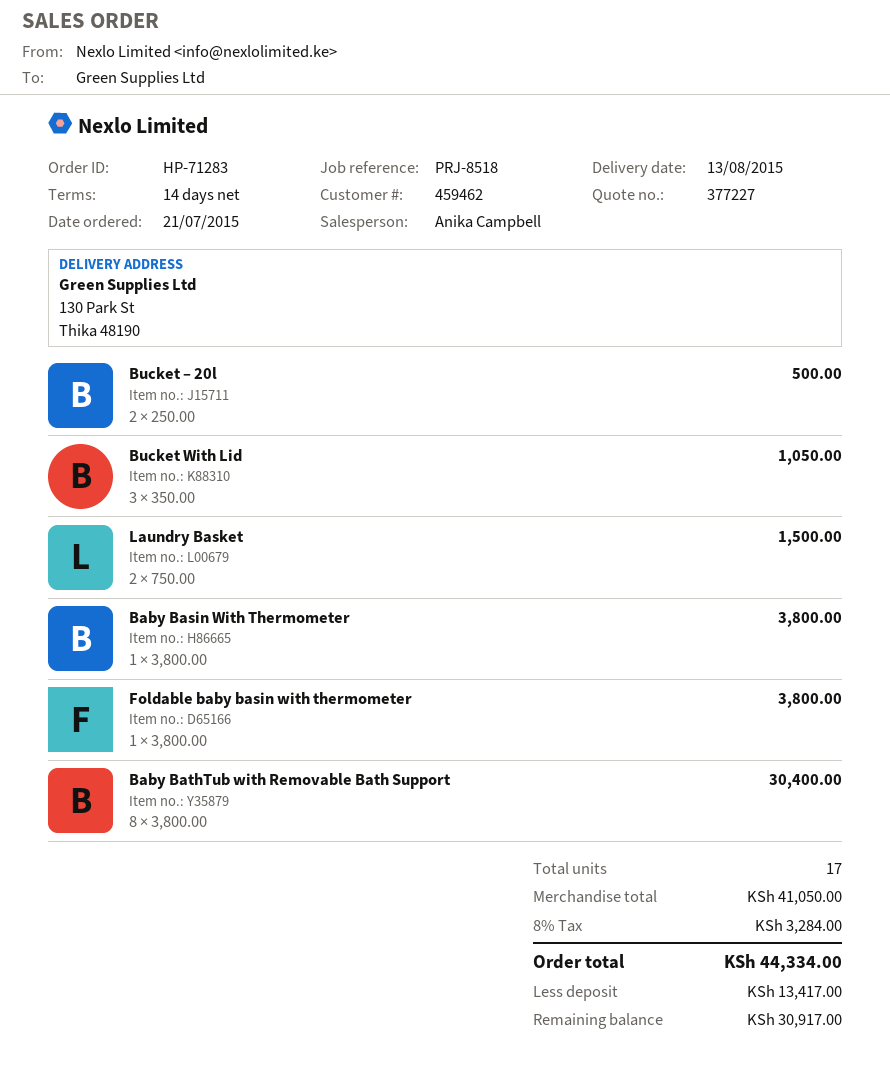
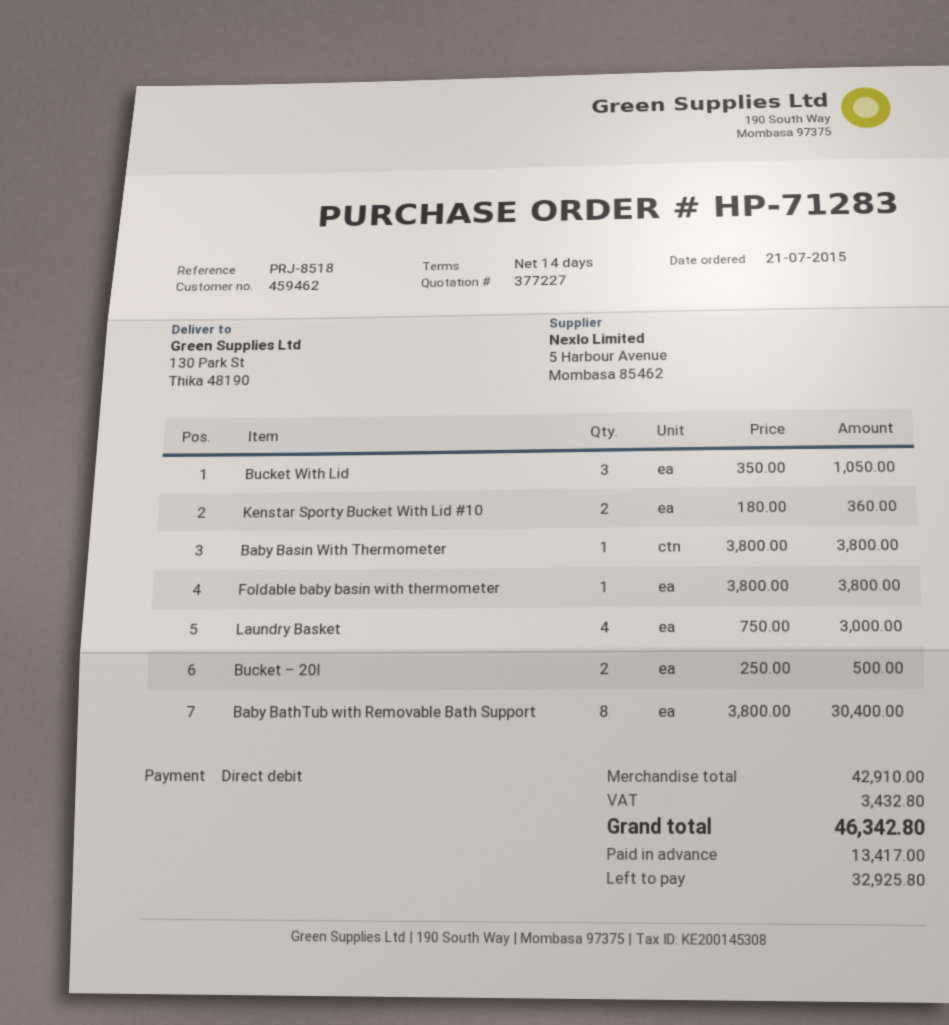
Laundry Basket: 2 x 750.00 = 1500.00 -> 4 x 750.00 = 3000.00
Kenstar Sporty Bucket With Lid #10: none -> 2 x 180.00 = 360.00
subtotal: 41050.00 -> 42910.00
tax: 3284.00 -> 3432.80
total: 44334.00 -> 46342.80
balance: 30917.00 -> 32925.80

